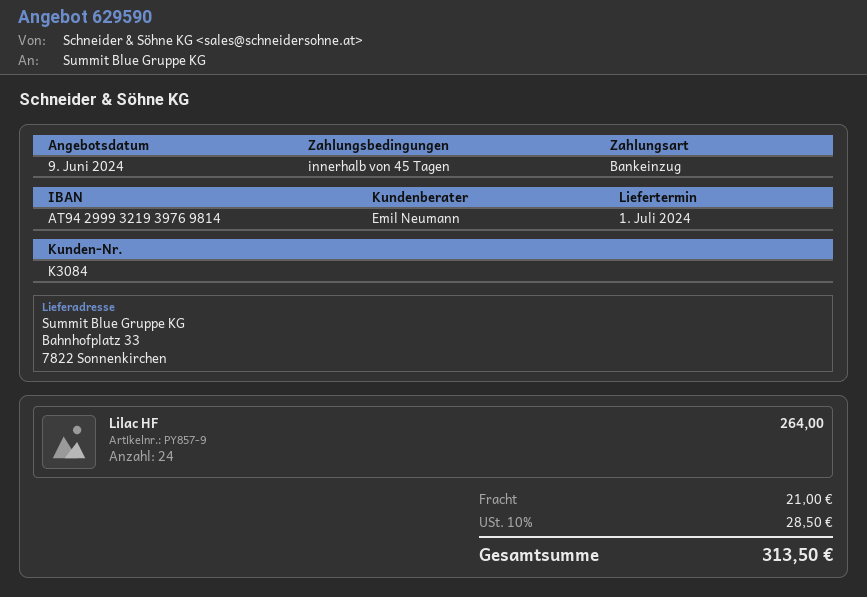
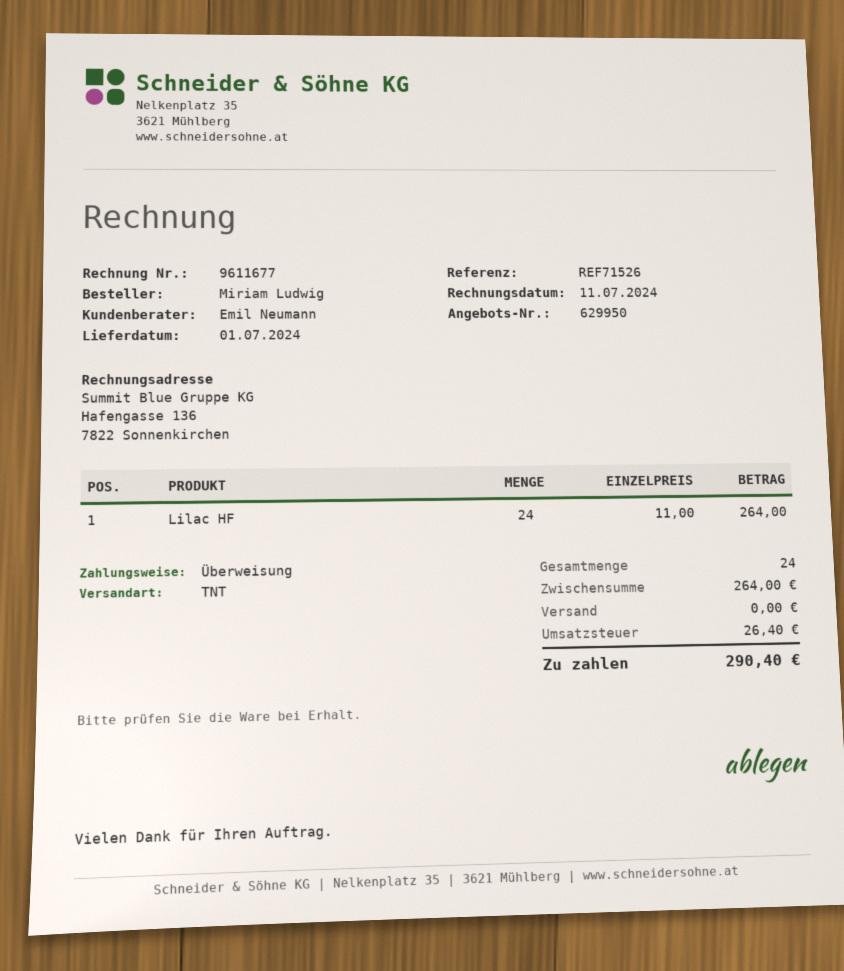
quote number: 629590 -> 629950
payment method: direct debit -> bank transfer
shipping: 21.00 -> 0.00
tax: 28.50 -> 26.40
total: 313.50 -> 290.40

